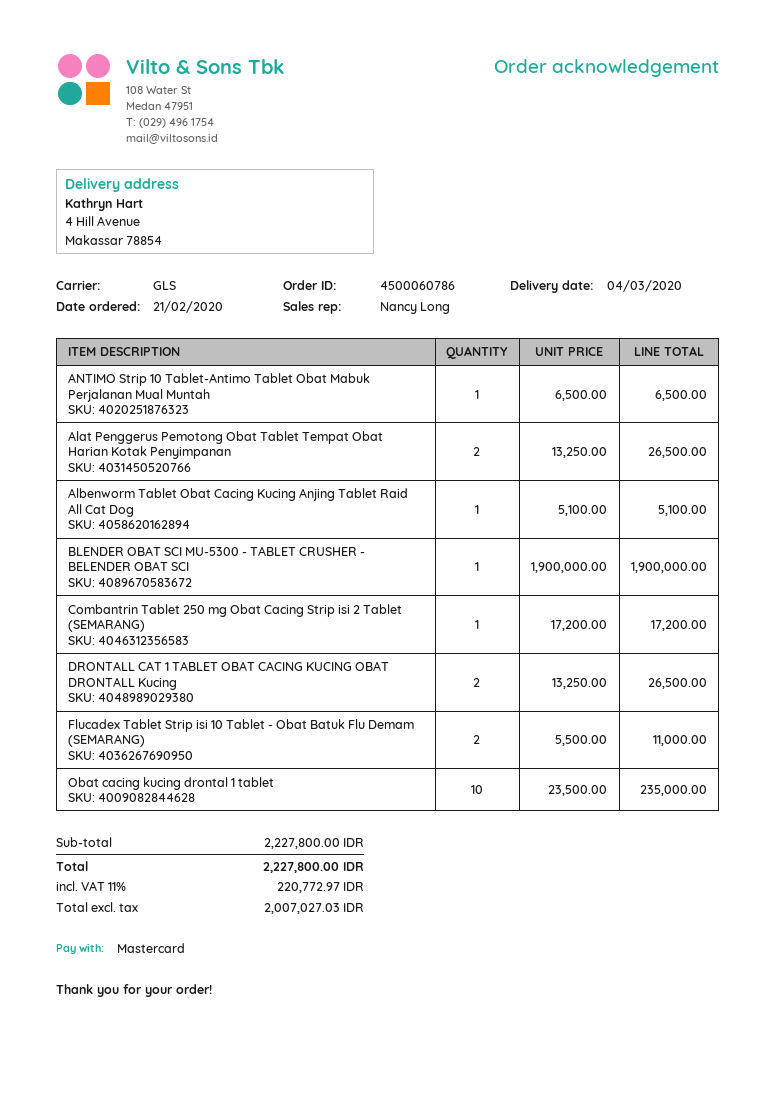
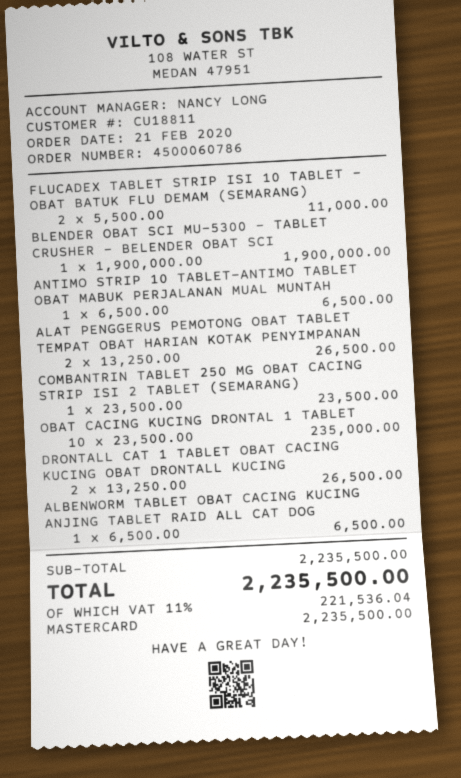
Albenworm Tablet Obat Cacing Kucing Anjing Tablet Raid All Cat Dog: 1 x 5100.00 = 5100.00 -> 1 x 6500.00 = 6500.00
Combantrin Tablet 250 mg Obat Cacing Strip isi 2 Tablet (SEMARANG): 1 x 17200.00 = 17200.00 -> 1 x 23500.00 = 23500.00
subtotal: 2227800.00 -> 2235500.00
tax: 11% = 220772.97 -> 11% = 221536.04
total: 2227800.00 -> 2235500.00

